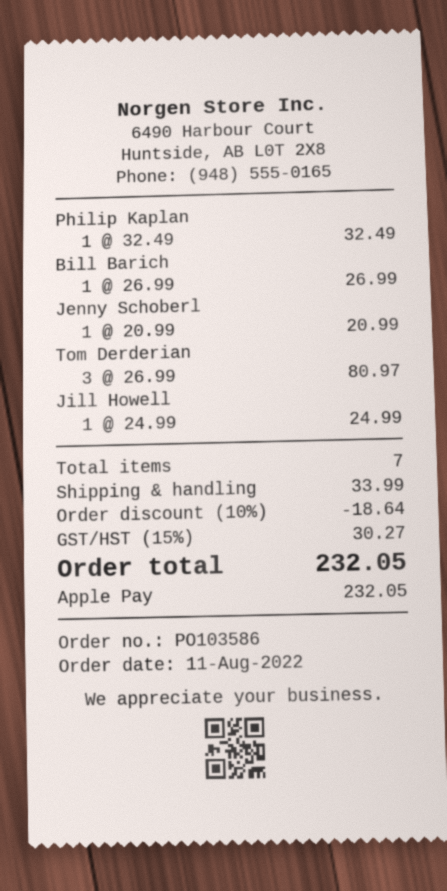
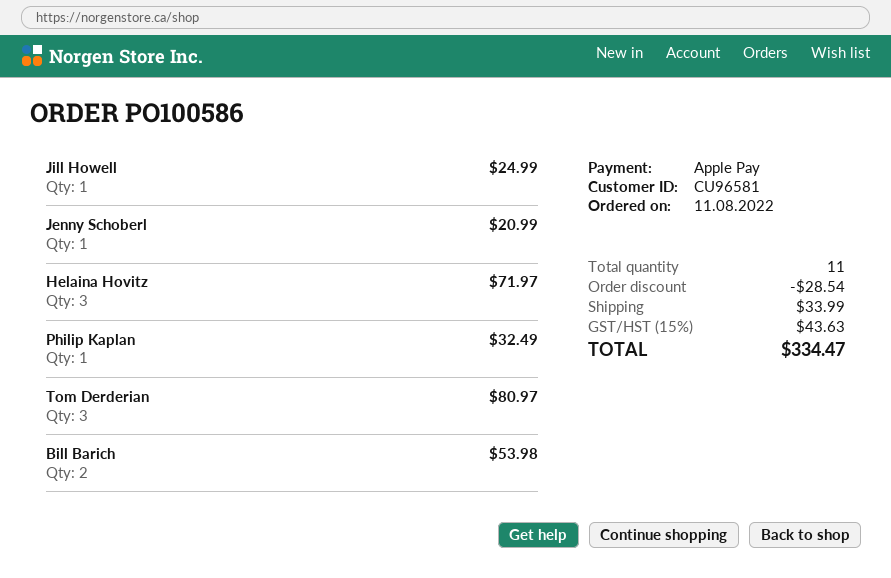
order number: PO103586 -> PO100586
Bill Barich: 1 for 26.99 -> 2 for 53.98
Helaina Hovitz: none -> 3 for 71.97
total quantity: 7 -> 11
discount: 18.64 -> 28.54
tax: 15% = 30.27 -> 15% = 43.63
total: 232.05 -> 334.47

